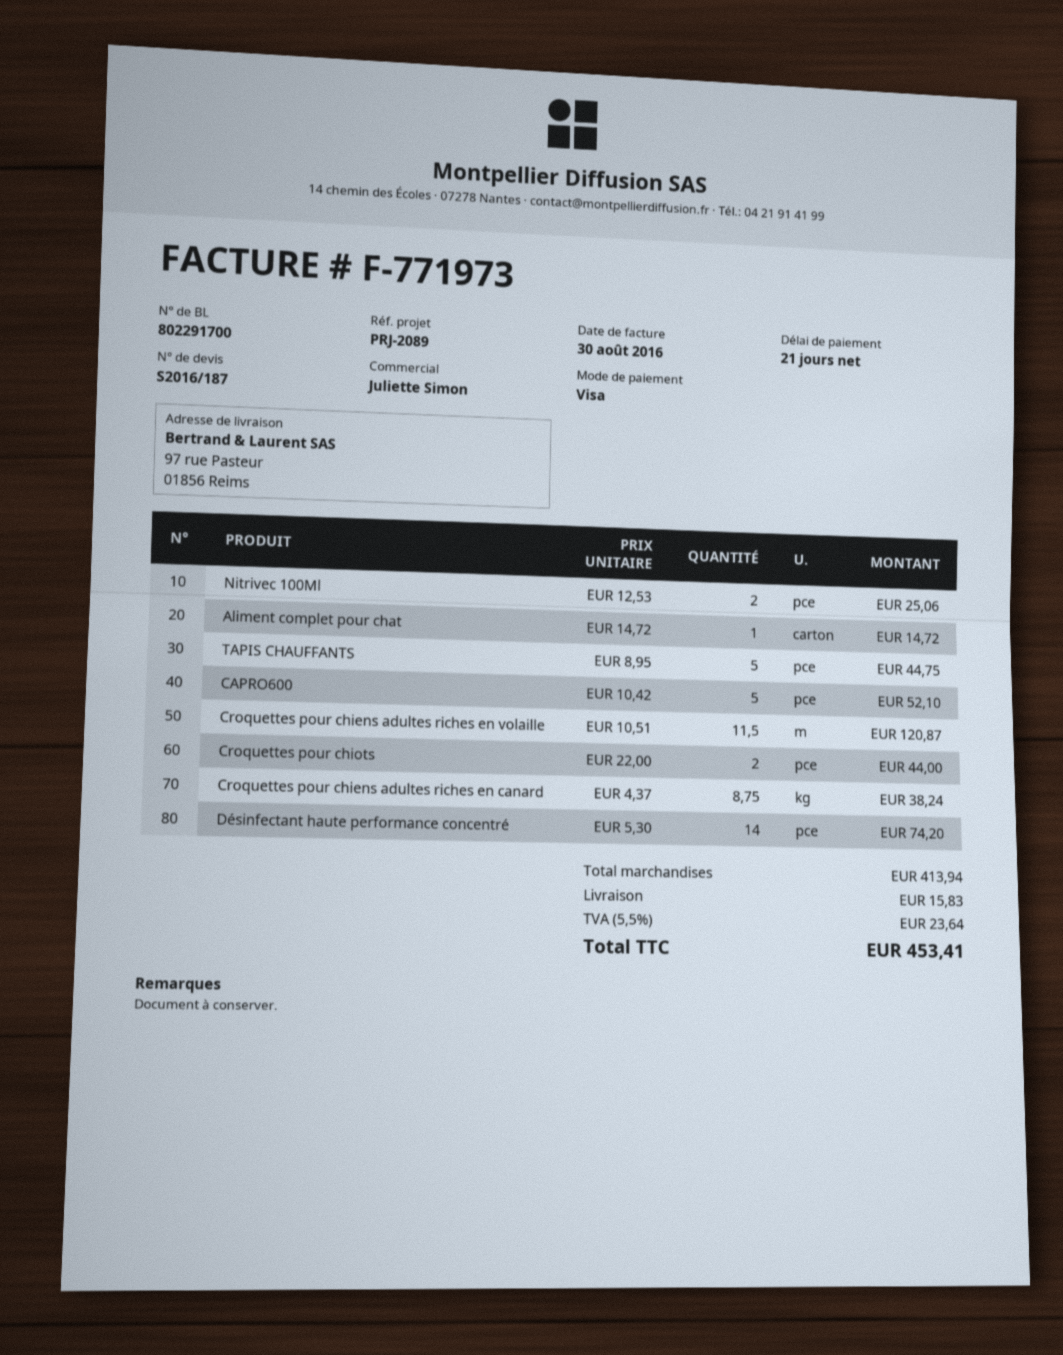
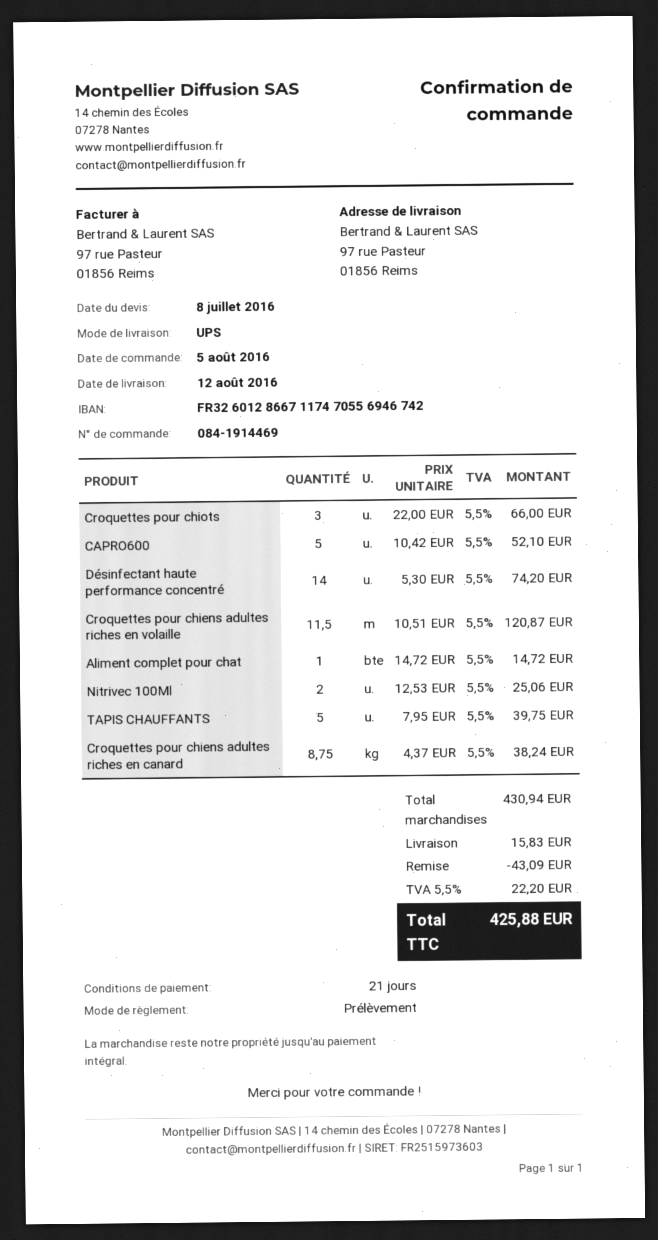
payment method: Visa -> direct debit
TAPIS CHAUFFANTS: 5 x 8.95 = 44.75 -> 5 x 7.95 = 39.75
Croquettes pour chiots: 2 x 22.00 = 44.00 -> 3 x 22.00 = 66.00
subtotal: 413.94 -> 430.94
discount: none -> 43.09
tax: 5.5% = 23.64 -> 5.5% = 22.20
total: 453.41 -> 425.88

